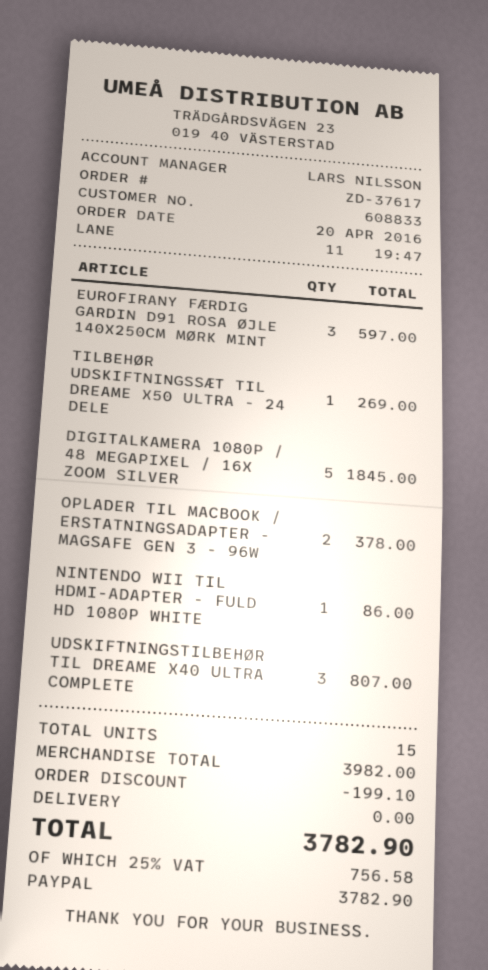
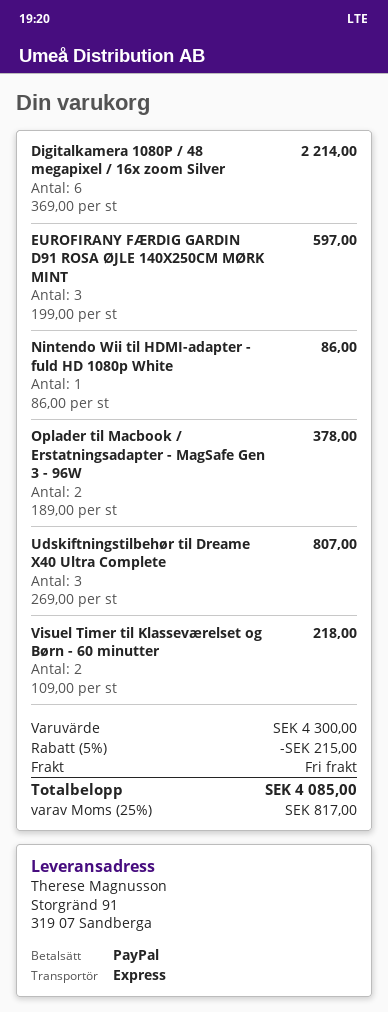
TILBEHØR UDSKIFTNINGSSÆT TIL DREAME X50 ULTRA - 24 DELE: 1 for 269.00 -> none
DIGITALKAMERA 1080P / 48 MEGAPIXEL / 16X ZOOM SILVER: 5 for 1845.00 -> 6 for 2214.00
Visuel Timer til Klasseværelset og Børn - 60 minutter: none -> 2 for 218.00
subtotal: 3982.00 -> 4300.00
discount: 199.10 -> 215.00
tax: 25% = 756.58 -> 25% = 817.00
total: 3782.90 -> 4085.00

